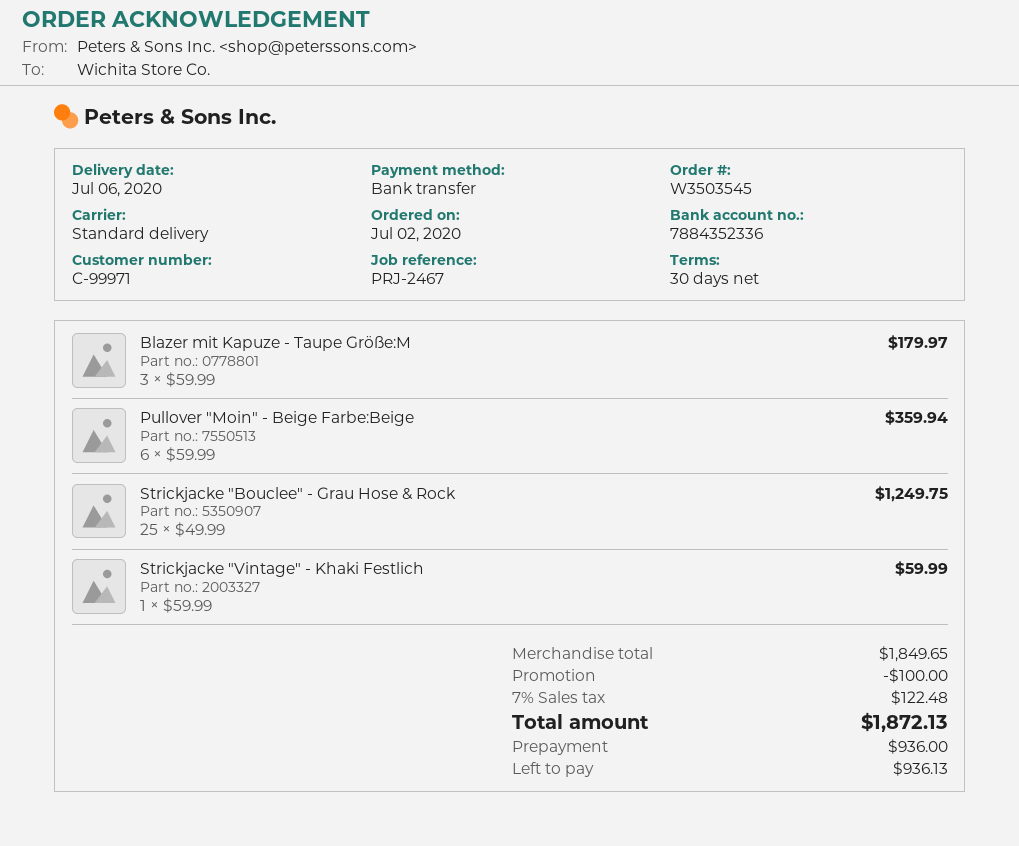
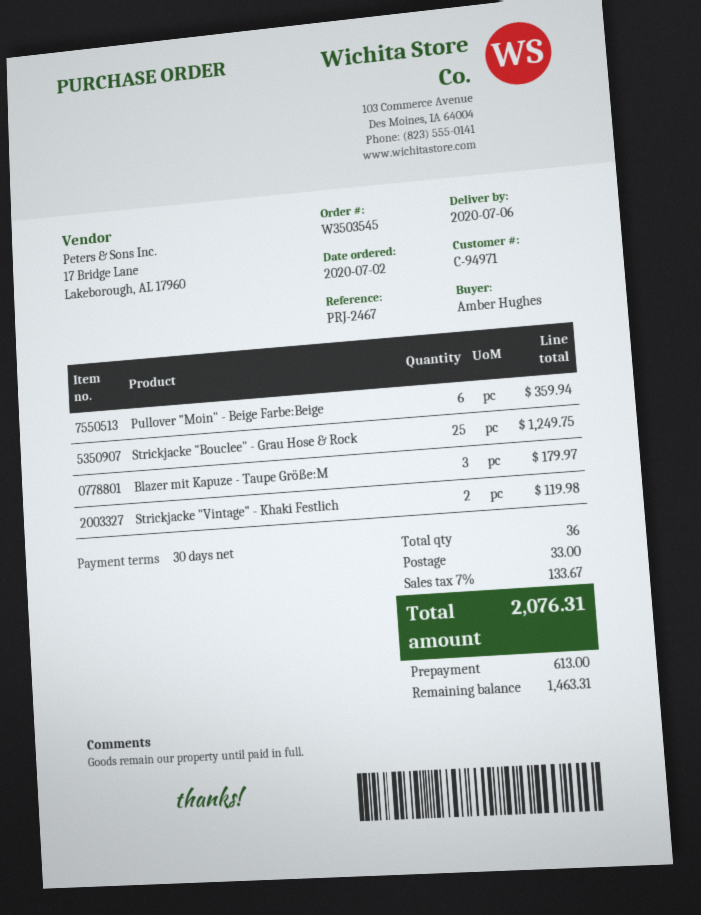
customer number: C-99971 -> C-94971
Strickjacke "Vintage" - Khaki Festlich: 1 for 59.99 -> 2 for 119.98
discount: 100.00 -> none
shipping: none -> 33.00
tax: 7% = 122.48 -> 7% = 133.67
total: 1872.13 -> 2076.31
deposit: 936.00 -> 613.00
balance: 936.13 -> 1463.31

